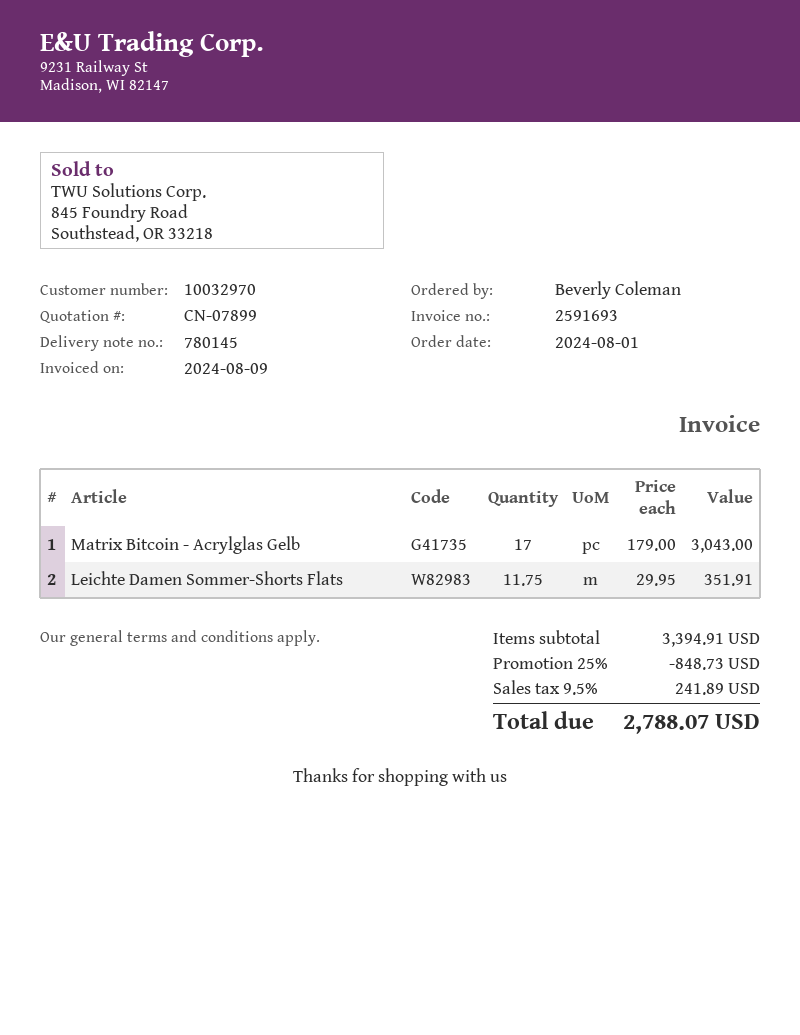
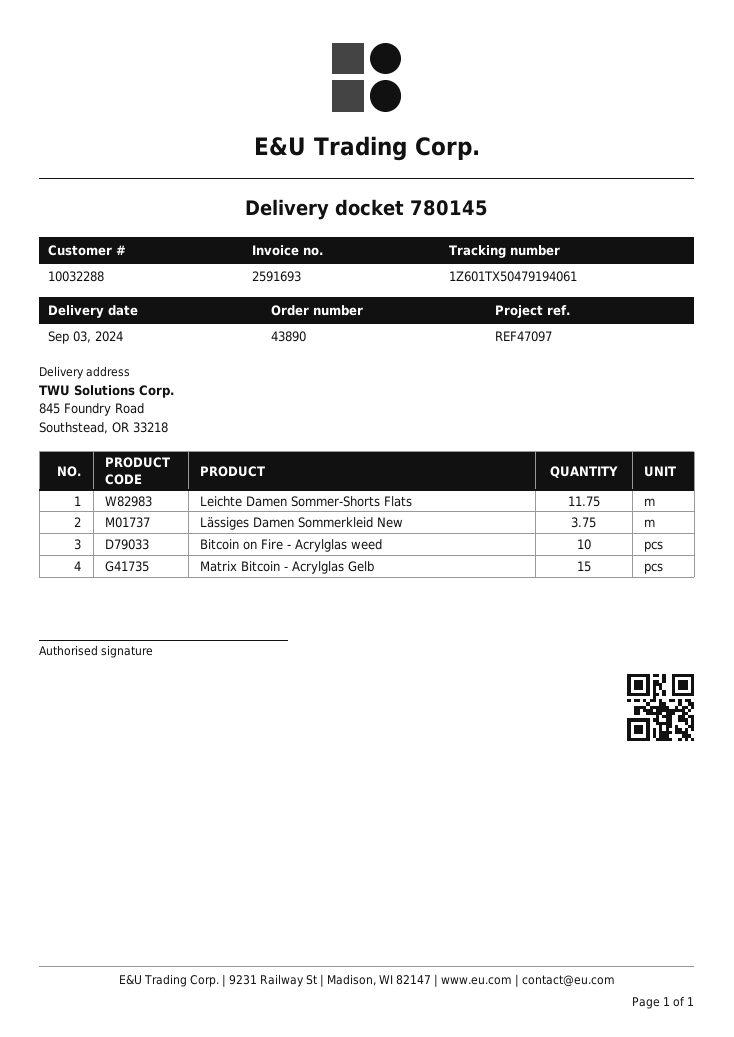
customer number: 10032970 -> 10032288
Matrix Bitcoin - Acrylglas Gelb: 17 -> 15
Lässiges Damen Sommerkleid New: none -> 3.75
Bitcoin on Fire - Acrylglas weed: none -> 10

